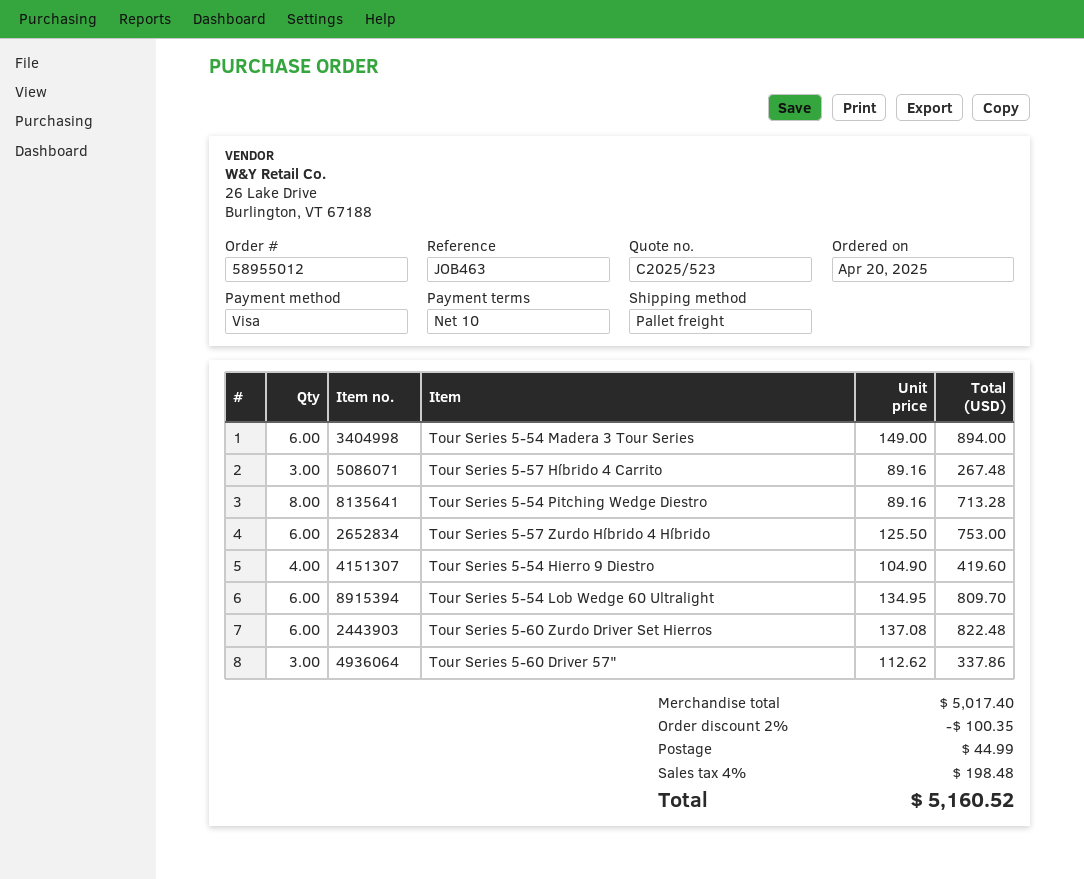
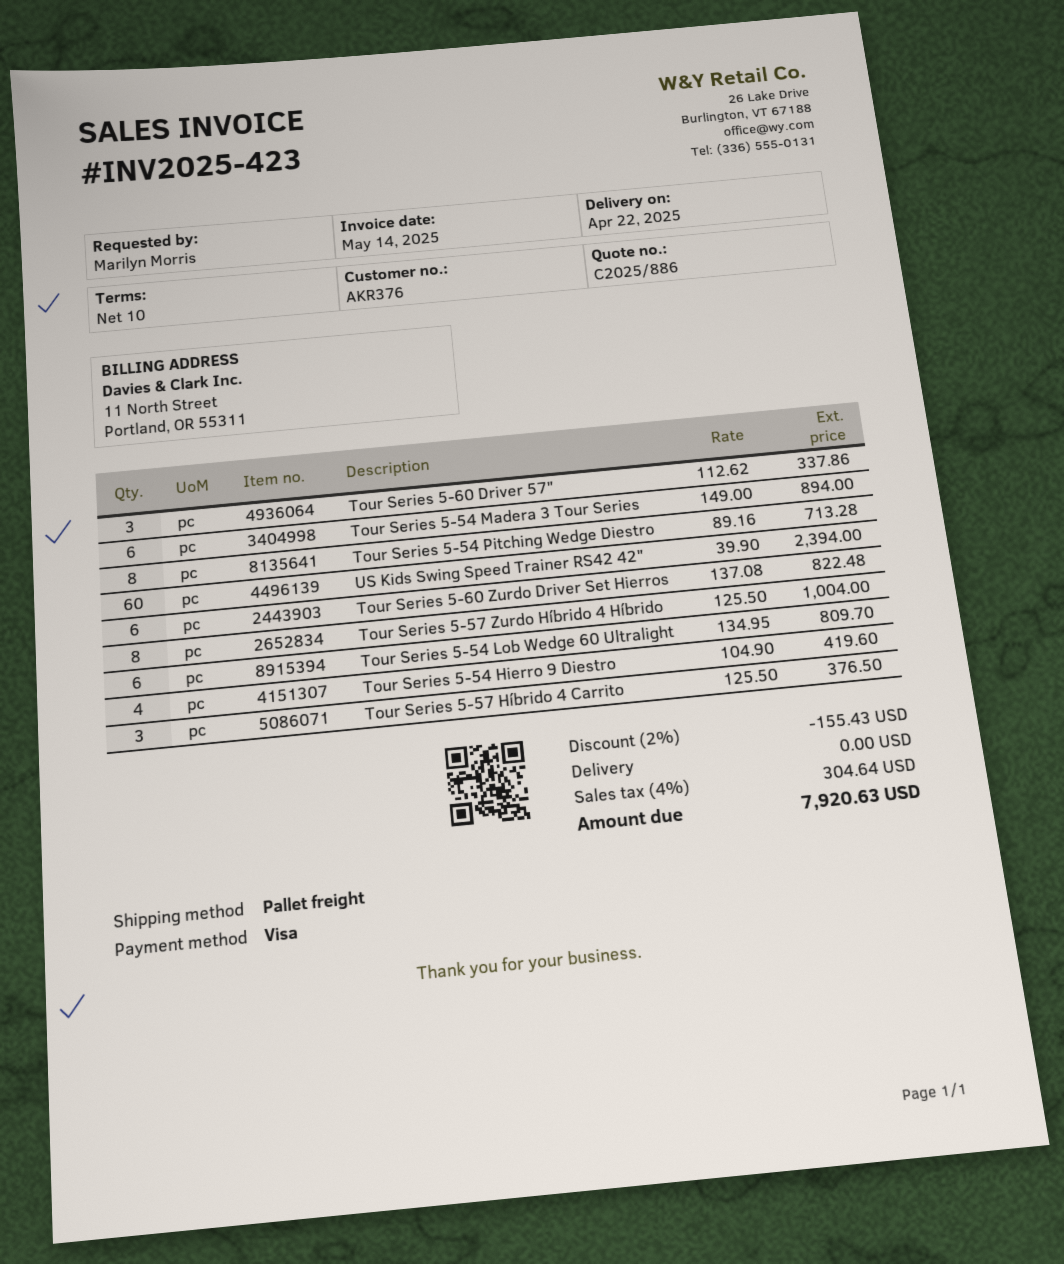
quote number: C2025/523 -> C2025/886
Tour Series 5-57 Híbrido 4 Carrito: 3 x 89.16 = 267.48 -> 3 x 125.50 = 376.50
Tour Series 5-57 Zurdo Híbrido 4 Híbrido: 6 x 125.50 = 753.00 -> 8 x 125.50 = 1004.00
US Kids Swing Speed Trainer RS42 42": none -> 60 x 39.90 = 2394.00
discount: 2% = 100.35 -> 2% = 155.43
shipping: 44.99 -> 0.00
tax: 4% = 198.48 -> 4% = 304.64
total: 5160.52 -> 7920.63

